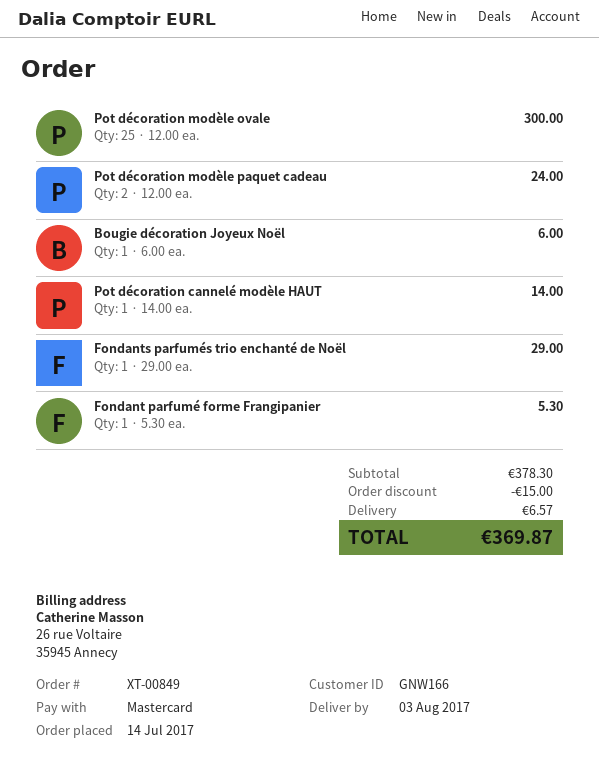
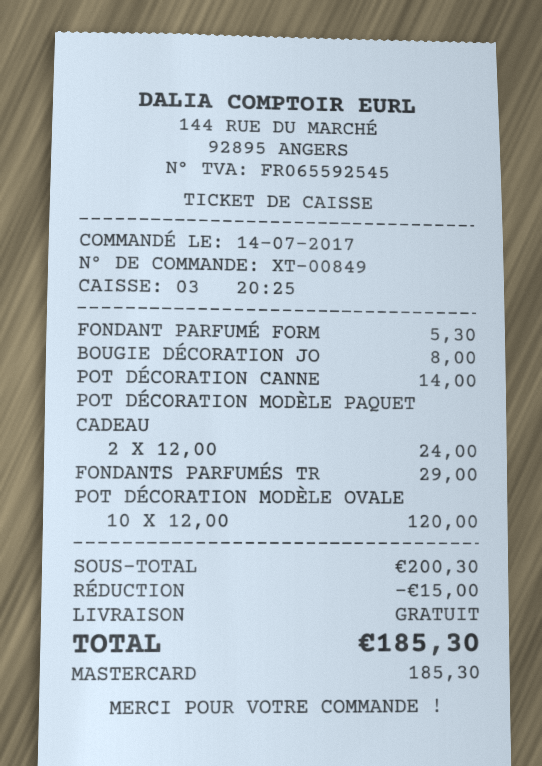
Pot décoration modèle ovale: 25 x 12.00 = 300.00 -> 10 x 12.00 = 120.00
Bougie décoration Joyeux Noël: 1 x 6.00 = 6.00 -> 1 x 8.00 = 8.00
subtotal: 378.30 -> 200.30
shipping: 6.57 -> 0.00
total: 369.87 -> 185.30

